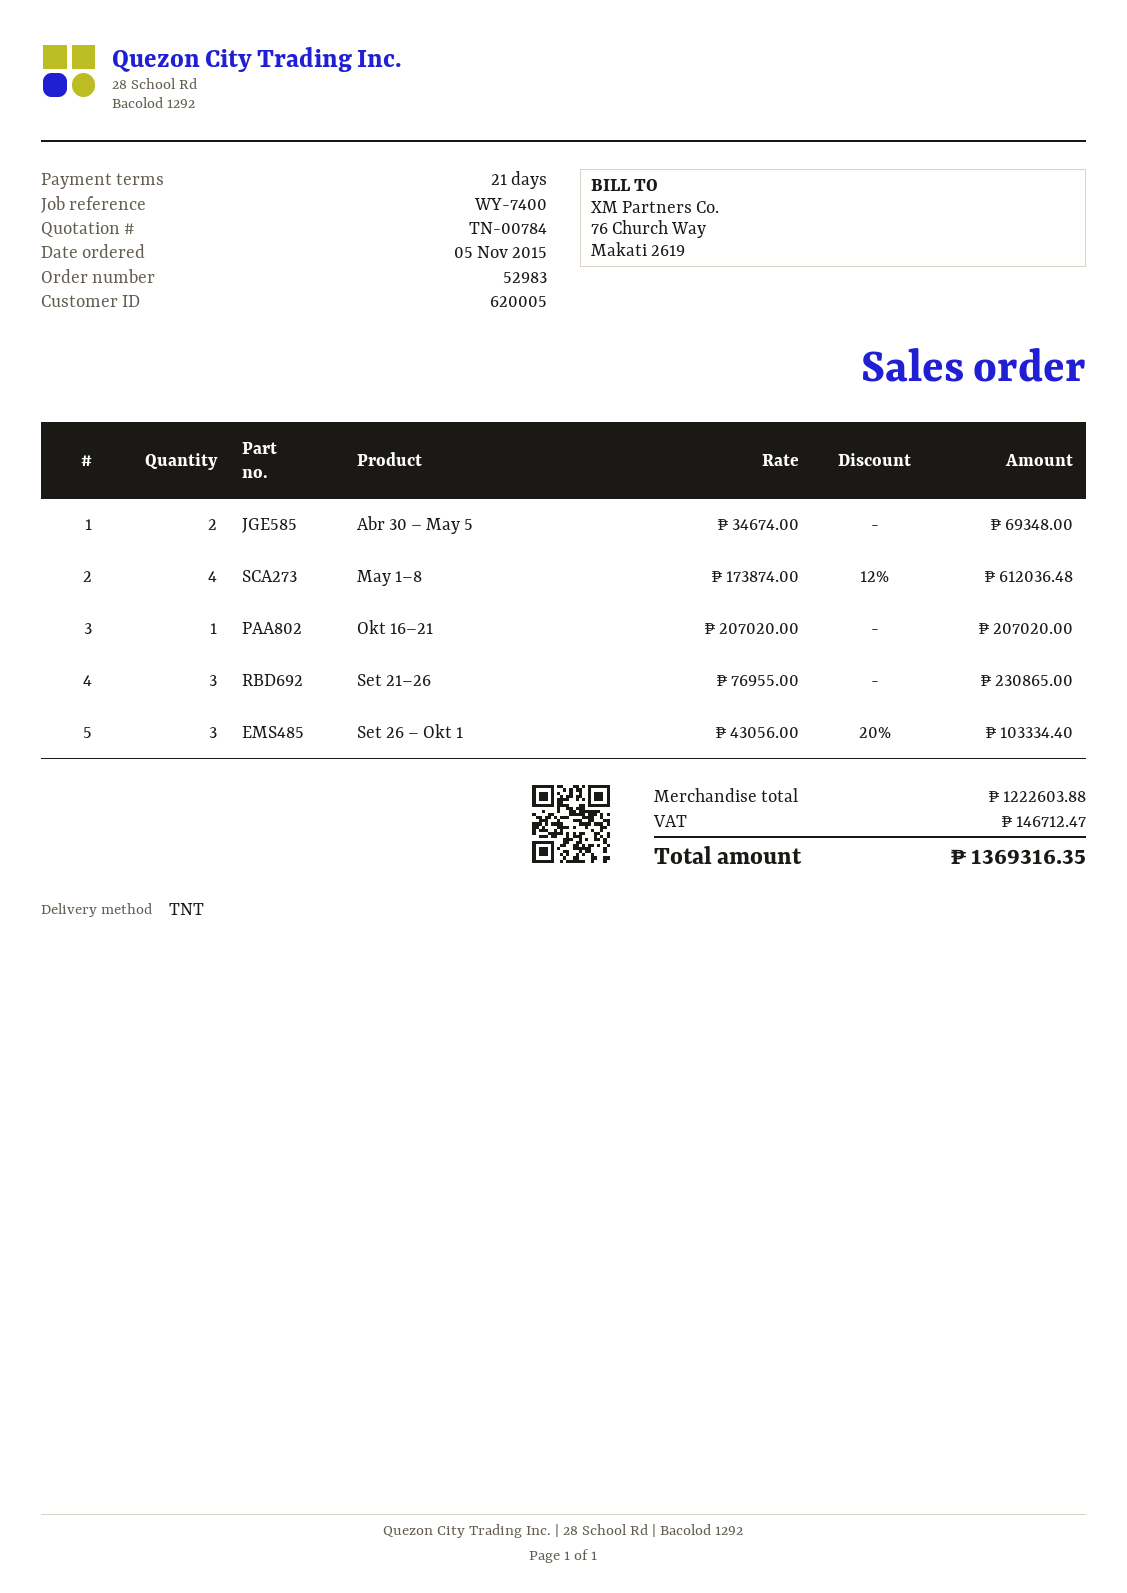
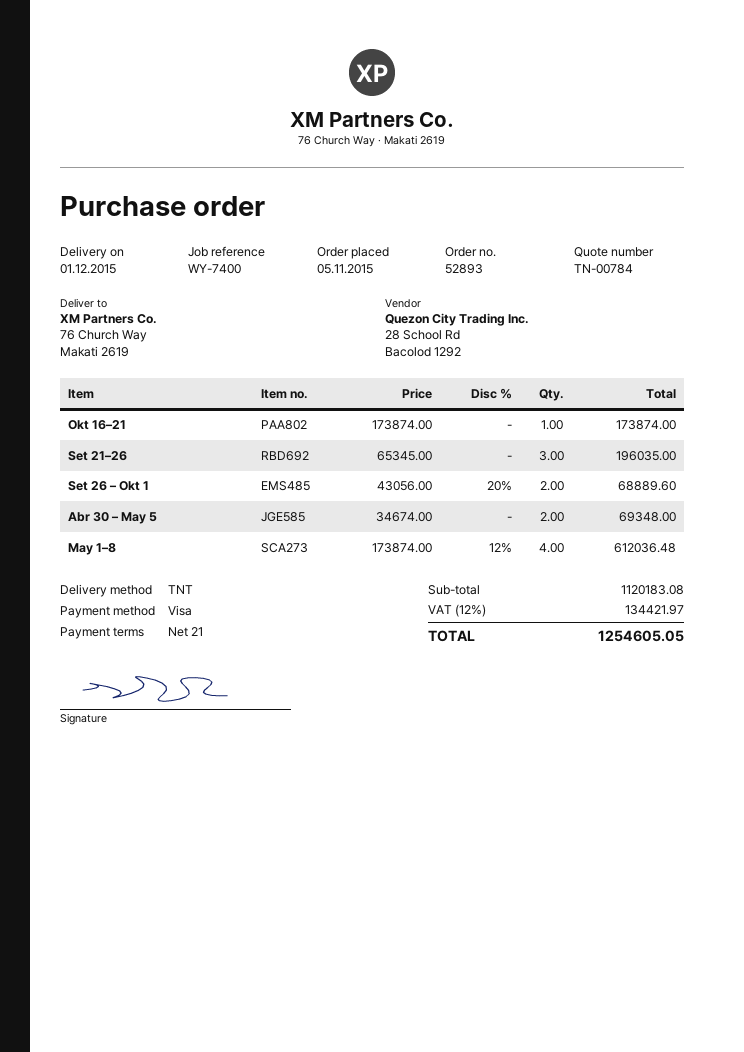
order number: 52983 -> 52893
Okt 16–21: 1 x 207020.00 = 207020.00 -> 1 x 173874.00 = 173874.00
Set 21–26: 3 x 76955.00 = 230865.00 -> 3 x 65345.00 = 196035.00
Set 26 – Okt 1: 3 x 43056.00 - 20% = 103334.40 -> 2 x 43056.00 - 20% = 68889.60
subtotal: 1222603.88 -> 1120183.08
tax: 146712.47 -> 134421.97
total: 1369316.35 -> 1254605.05

